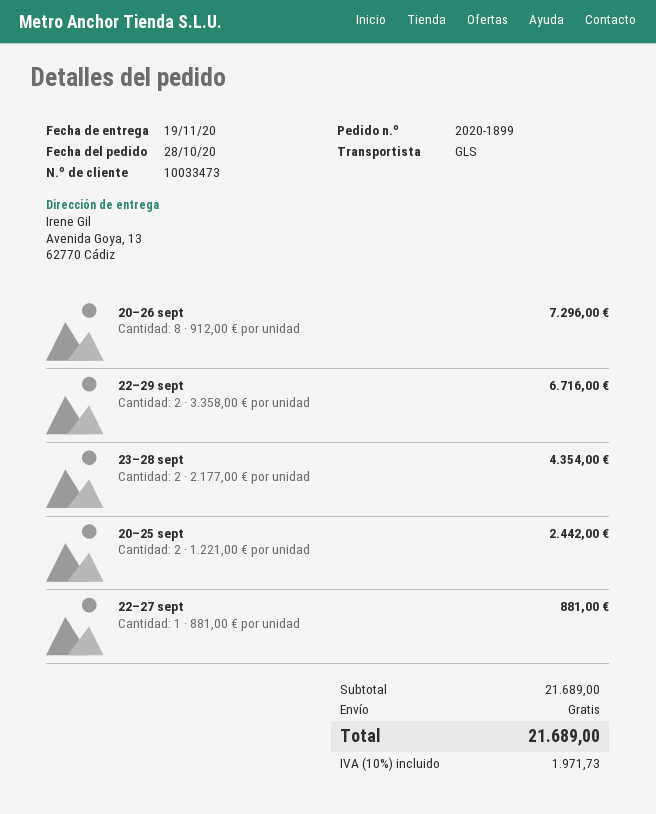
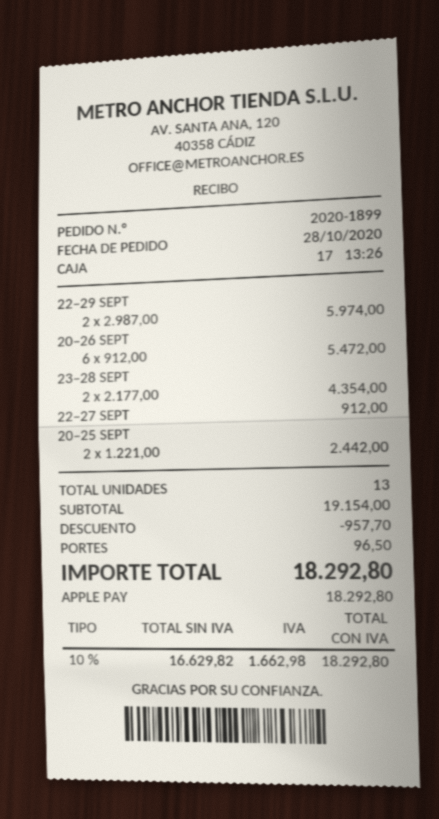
20–26 sept: 8 x 912.00 = 7296.00 -> 6 x 912.00 = 5472.00
22–29 sept: 2 x 3358.00 = 6716.00 -> 2 x 2987.00 = 5974.00
22–27 sept: 1 x 881.00 = 881.00 -> 1 x 912.00 = 912.00
subtotal: 21689.00 -> 19154.00
discount: none -> 957.70
shipping: 0.00 -> 96.50
tax: 10% = 1971.73 -> 10% = 1662.98
total: 21689.00 -> 18292.80

